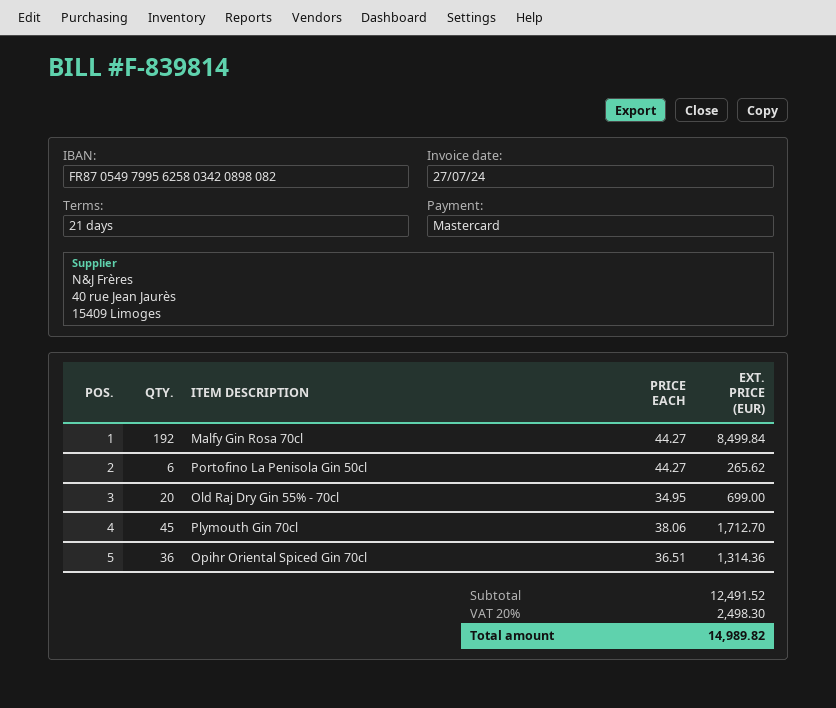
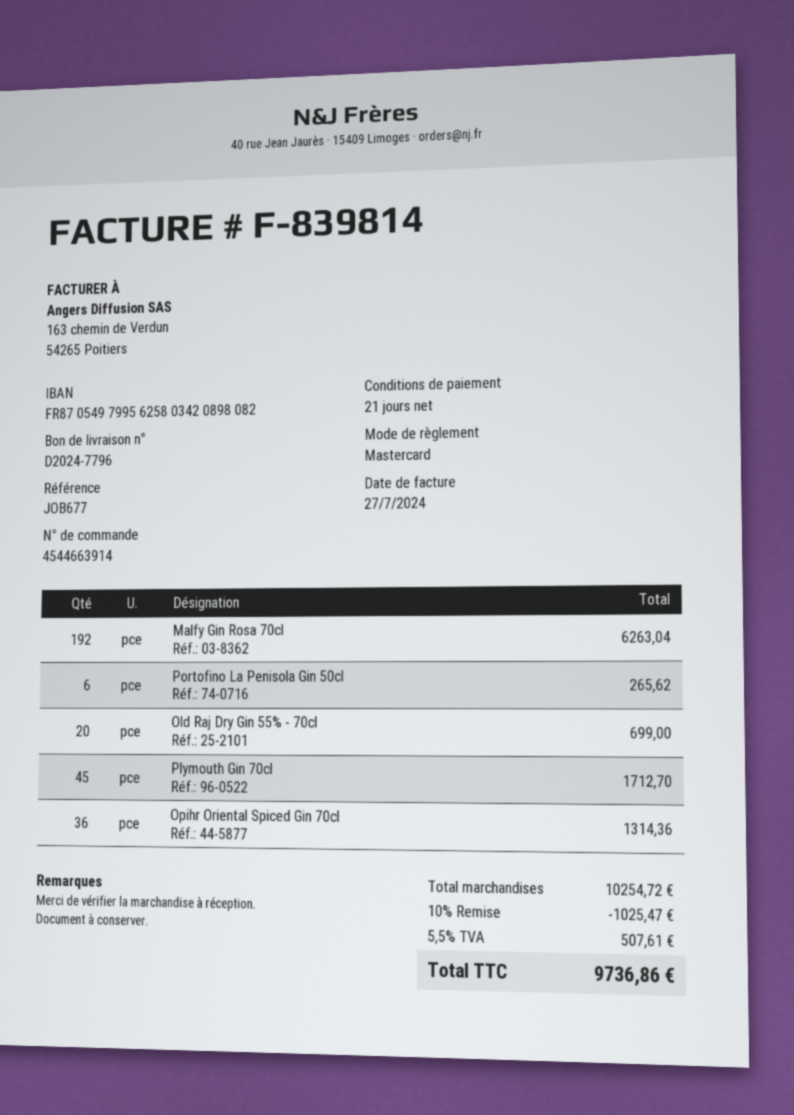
Malfy Gin Rosa 70cl: 192 for 8499.84 -> 192 for 6263.04
subtotal: 12491.52 -> 10254.72
discount: none -> 10% = 1025.47
tax: 20% = 2498.30 -> 5.5% = 507.61
total: 14989.82 -> 9736.86

